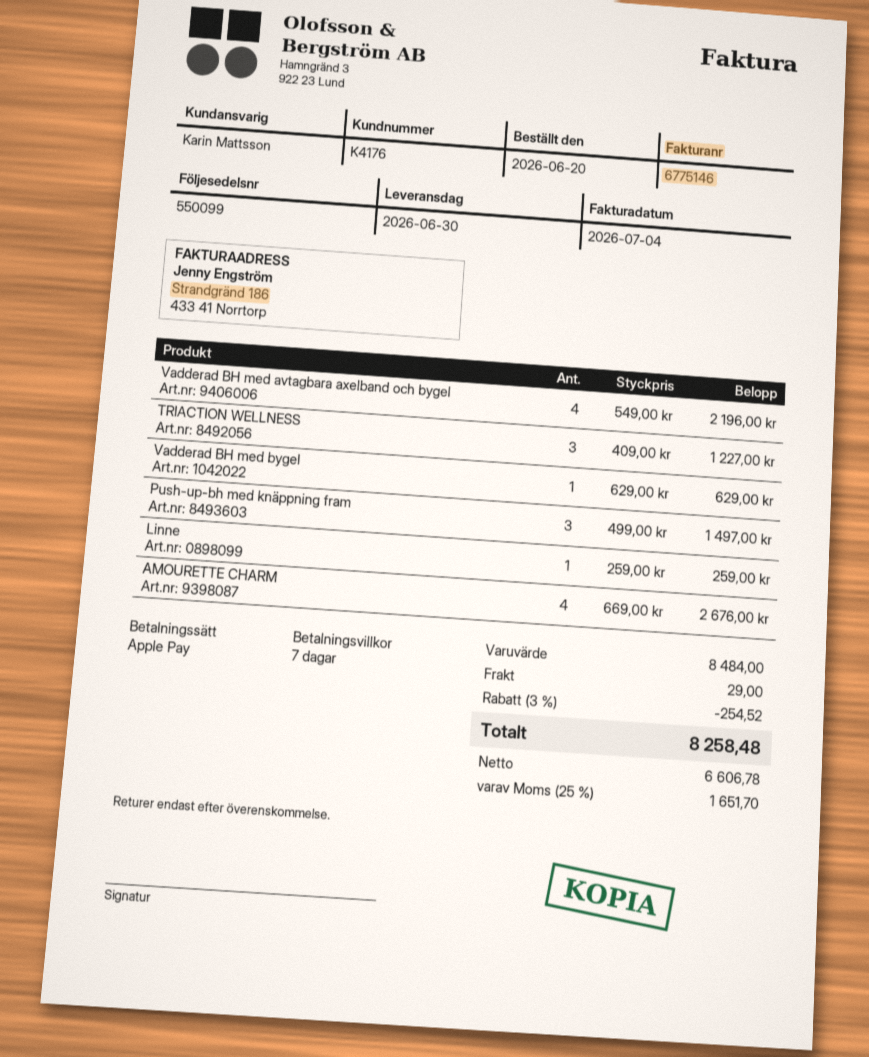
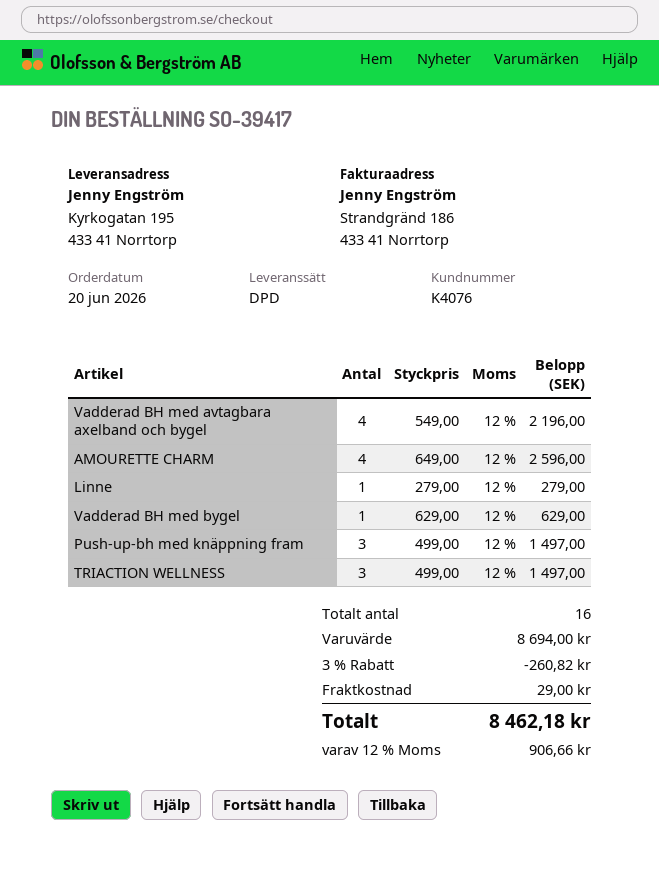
customer number: K4176 -> K4076
TRIACTION WELLNESS: 3 x 409.00 = 1227.00 -> 3 x 499.00 = 1497.00
Linne: 1 x 259.00 = 259.00 -> 1 x 279.00 = 279.00
AMOURETTE CHARM: 4 x 669.00 = 2676.00 -> 4 x 649.00 = 2596.00
subtotal: 8484.00 -> 8694.00
discount: 3% = 254.52 -> 3% = 260.82
tax: 25% = 1651.70 -> 12% = 906.66
total: 8258.48 -> 8462.18

